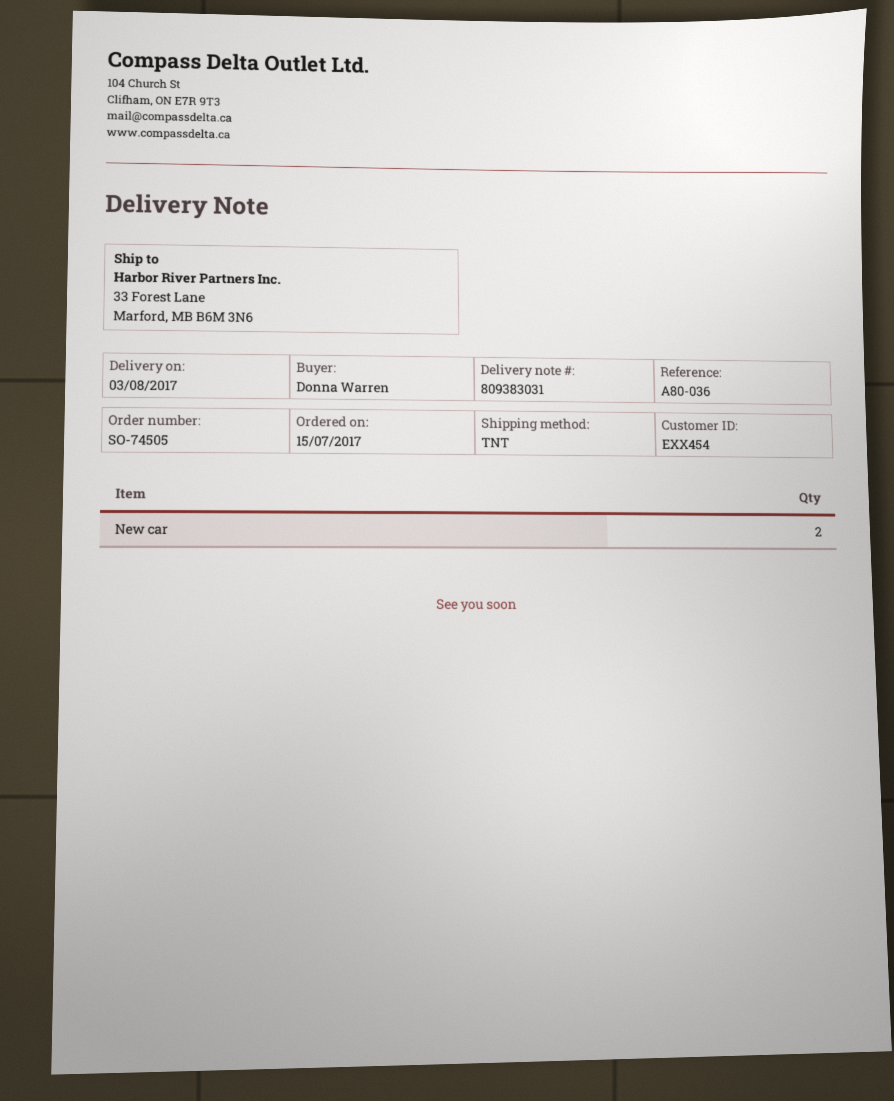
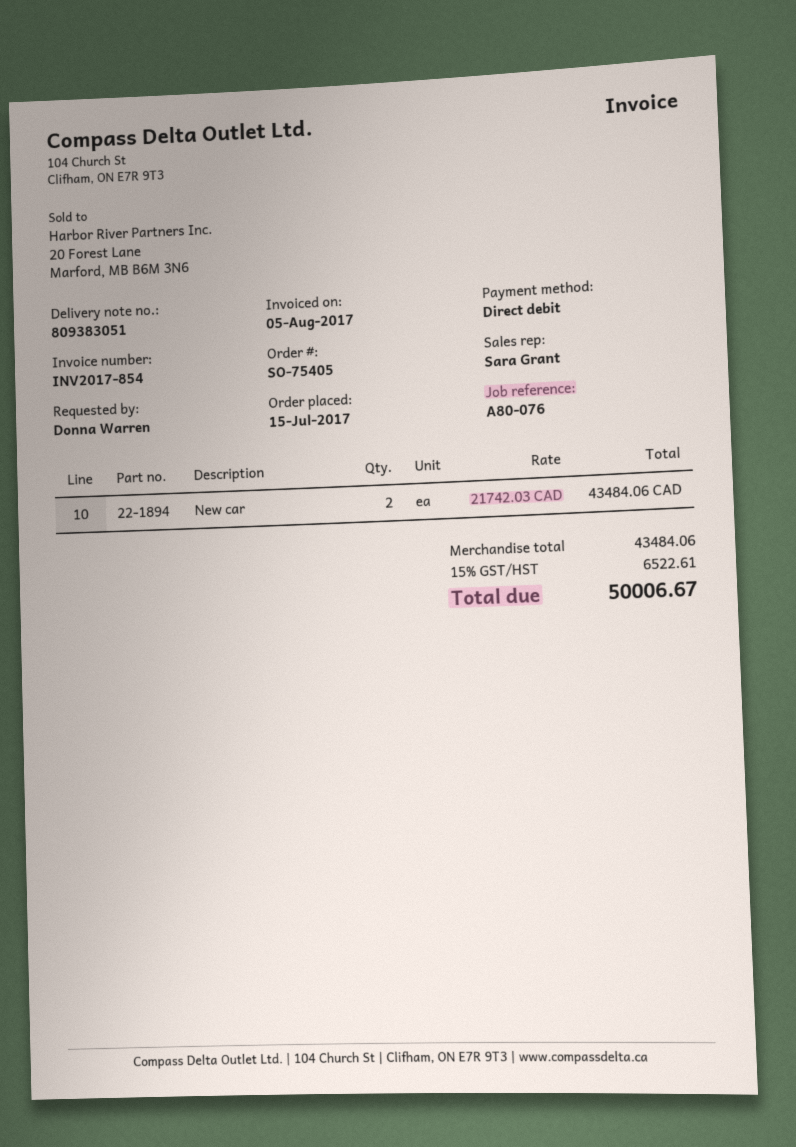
order number: SO-74505 -> SO-75405
delivery note number: 809383031 -> 809383051
reference: A80-036 -> A80-076

